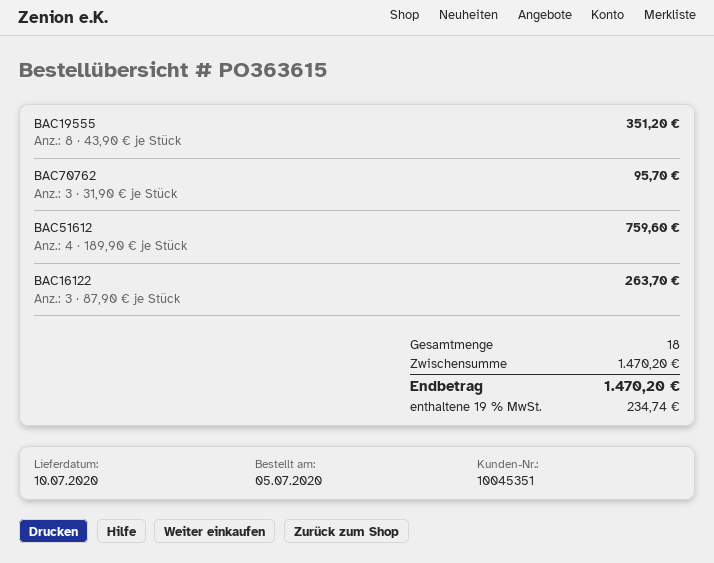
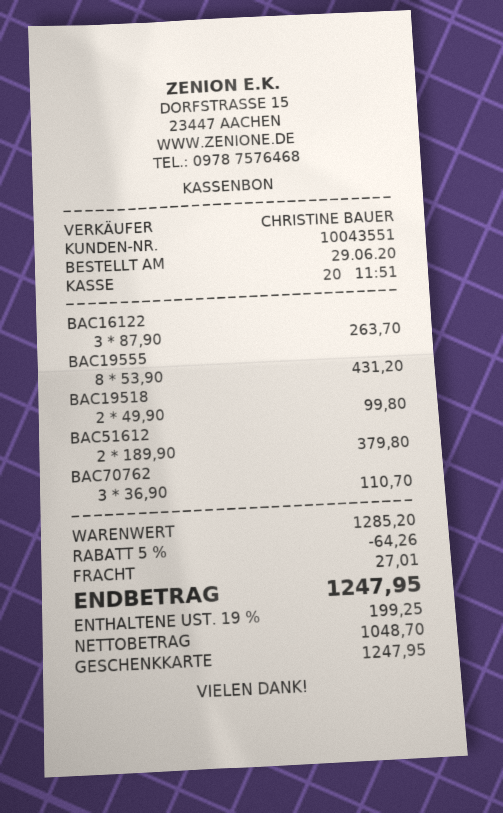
order date: 2020-07-05 -> 2020-06-29
customer number: 10045351 -> 10043551
BAC19555: 8 x 43.90 = 351.20 -> 8 x 53.90 = 431.20
BAC70762: 3 x 31.90 = 95.70 -> 3 x 36.90 = 110.70
BAC51612: 4 x 189.90 = 759.60 -> 2 x 189.90 = 379.80
BAC19518: none -> 2 x 49.90 = 99.80
subtotal: 1470.20 -> 1285.20
discount: none -> 5% = 64.26
shipping: none -> 27.01
tax: 19% = 234.74 -> 19% = 199.25
total: 1470.20 -> 1247.95

